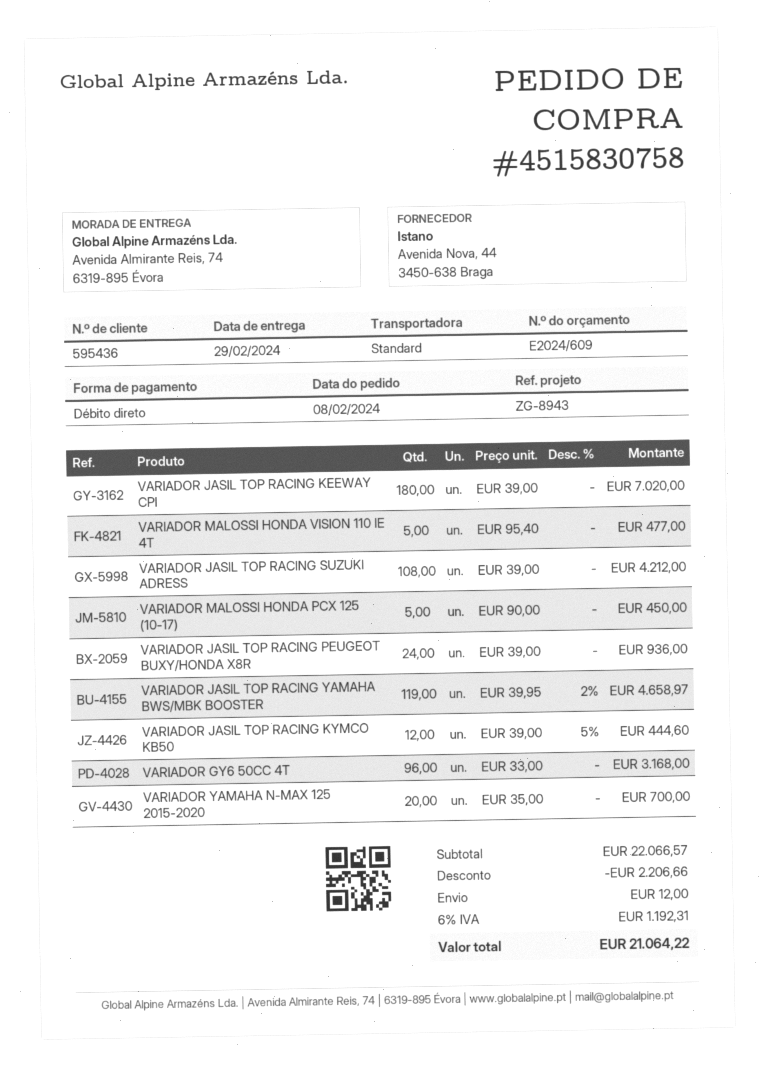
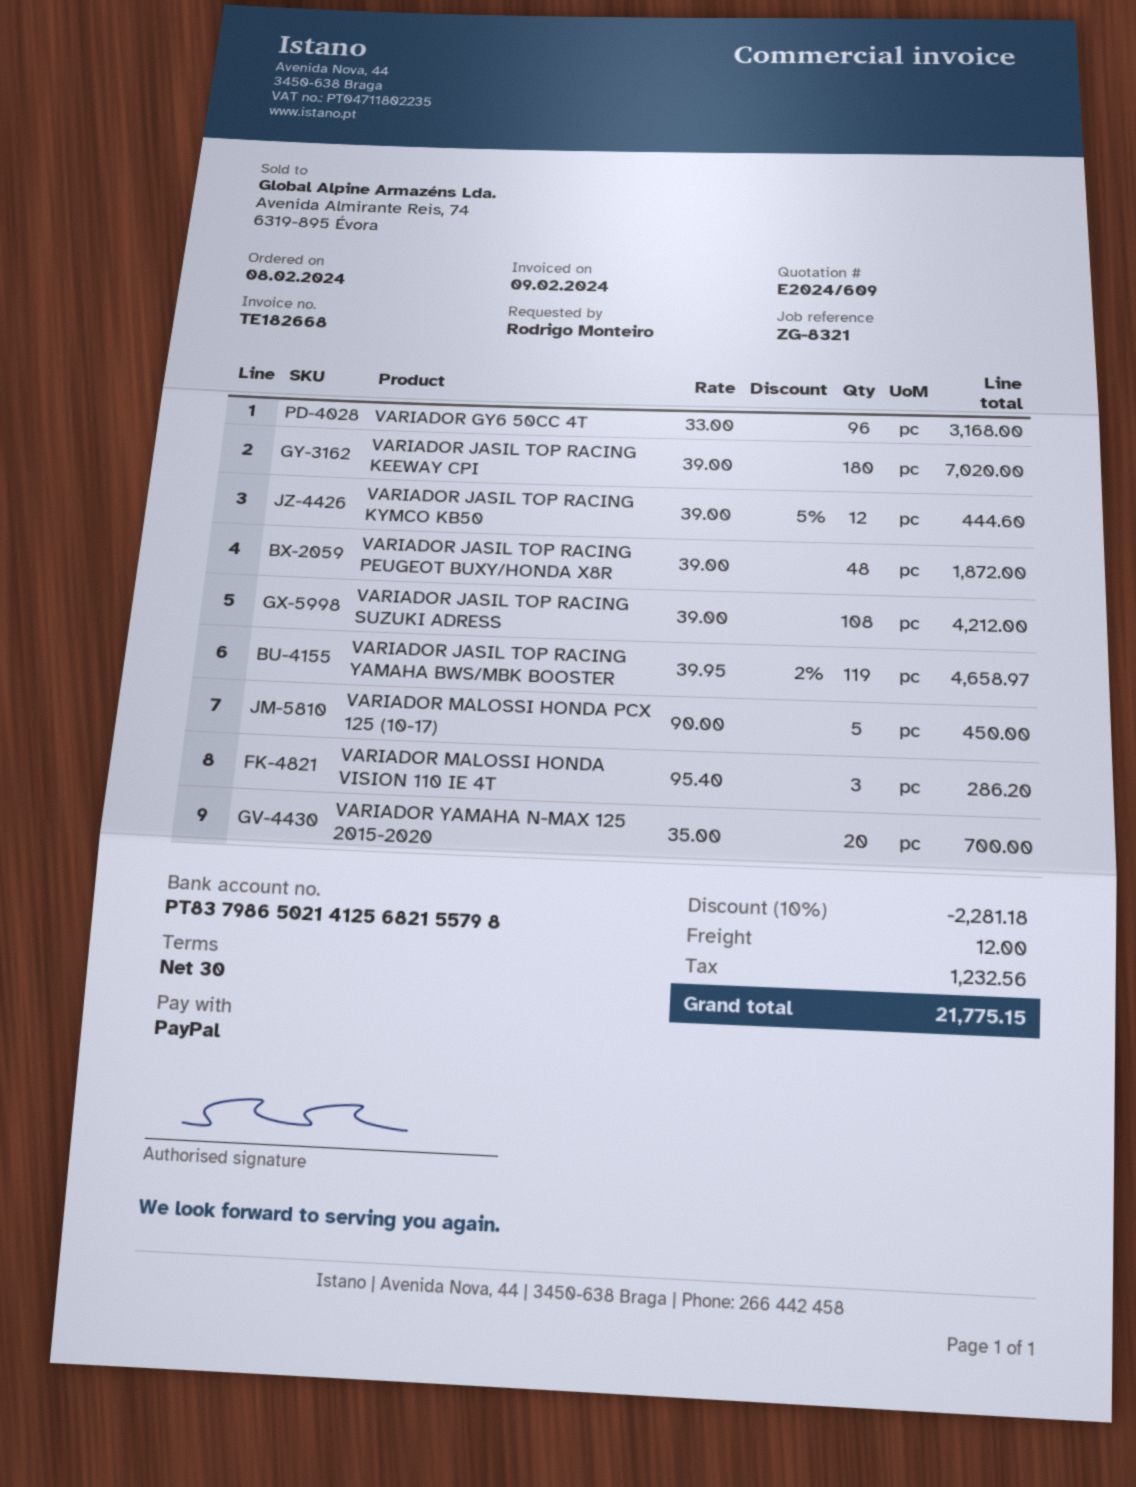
reference: ZG-8943 -> ZG-8321
payment method: direct debit -> PayPal
VARIADOR MALOSSI HONDA VISION 110 IE 4T: 5 x 95.40 = 477.00 -> 3 x 95.40 = 286.20
VARIADOR JASIL TOP RACING PEUGEOT BUXY/HONDA X8R: 24 x 39.00 = 936.00 -> 48 x 39.00 = 1872.00
discount: 2206.66 -> 2281.18
tax: 1192.31 -> 1232.56
total: 21064.22 -> 21775.15

